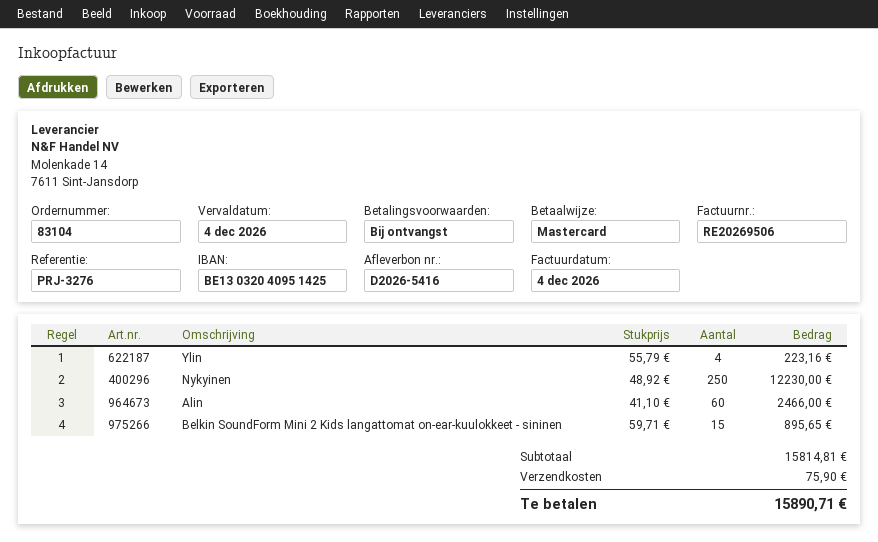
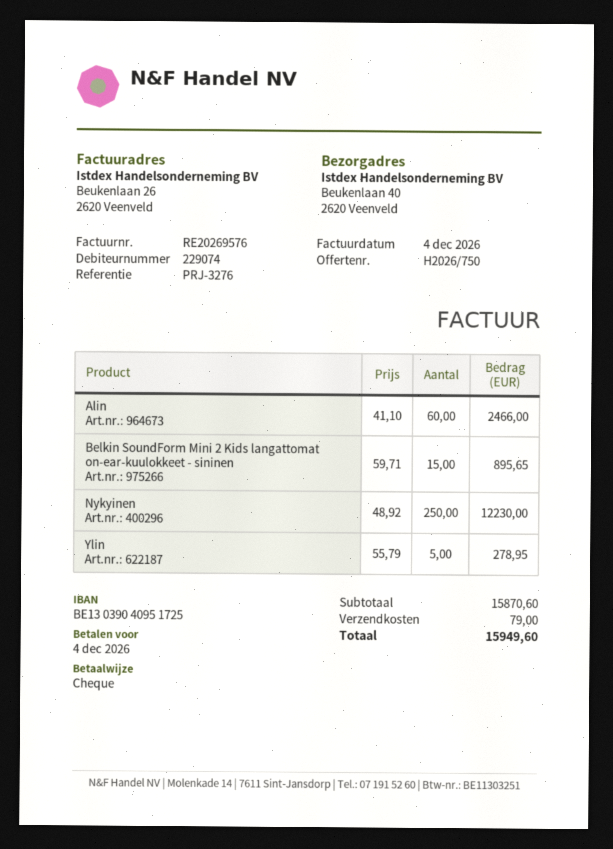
invoice number: RE20269506 -> RE20269576
payment method: Mastercard -> cheque
bank account: BE13032040951425 -> BE13039040951725
Ylin: 4 x 55.79 = 223.16 -> 5 x 55.79 = 278.95
subtotal: 15814.81 -> 15870.60
shipping: 75.90 -> 79.00
total: 15890.71 -> 15949.60

